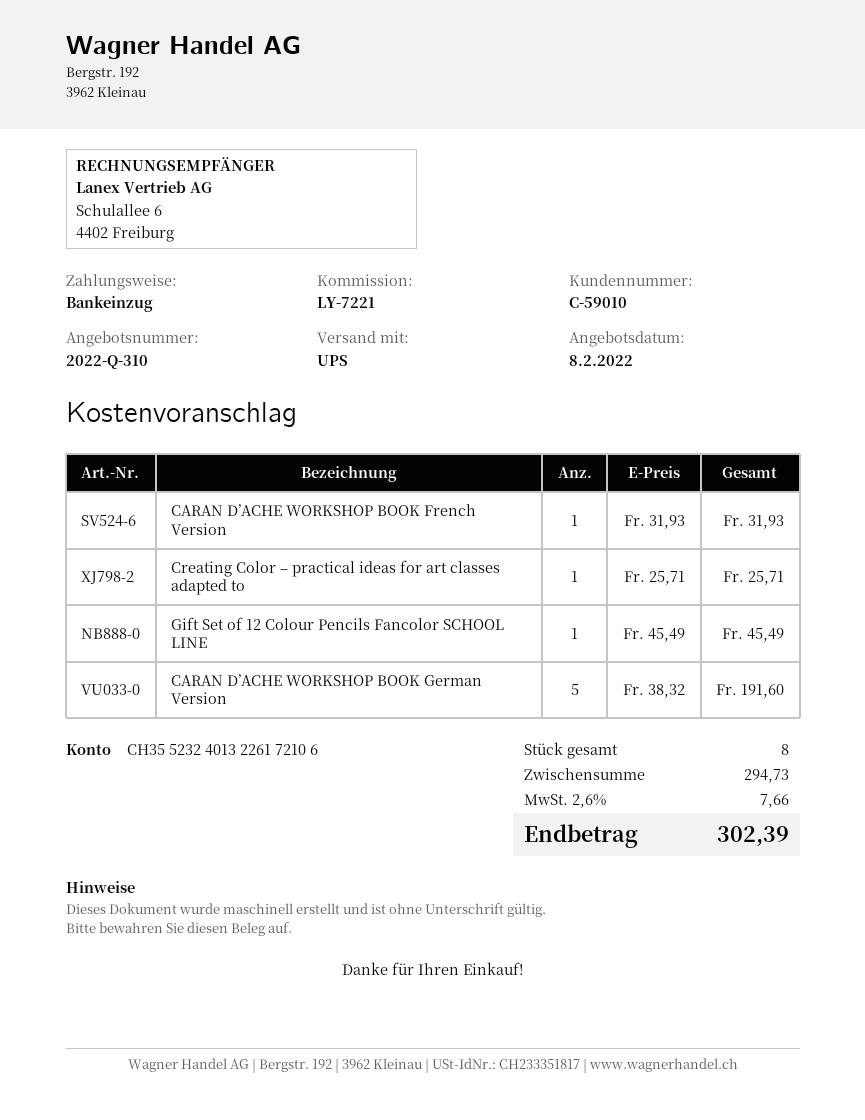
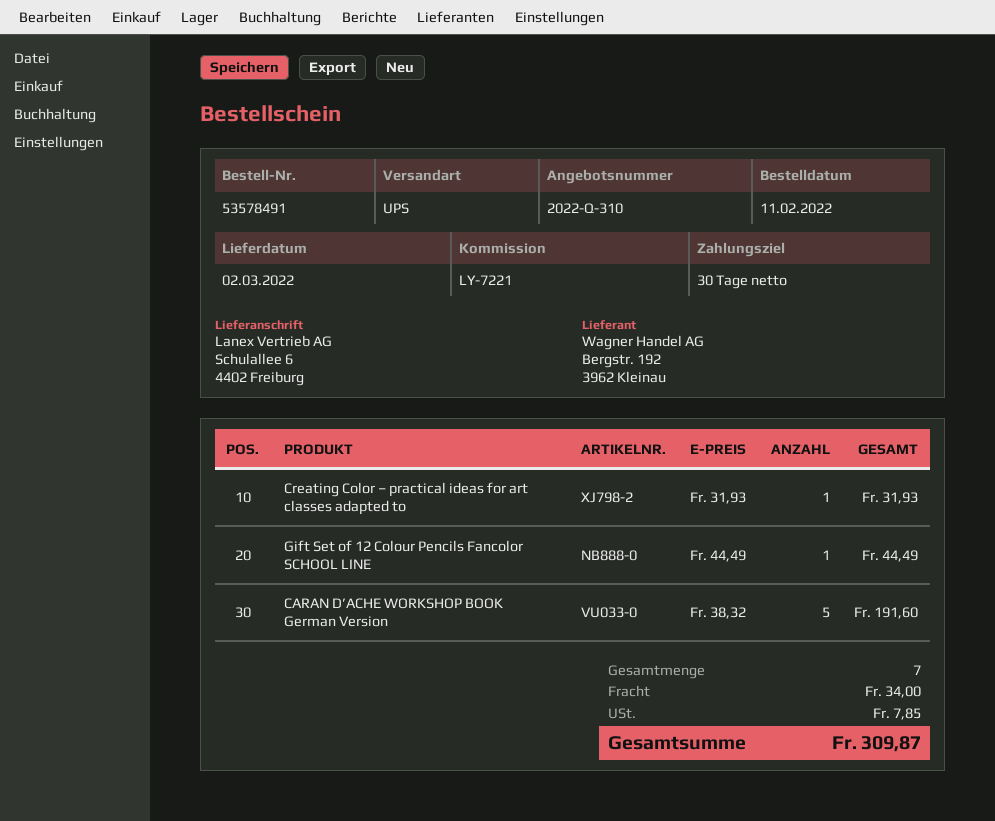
CARAN D’ACHE WORKSHOP BOOK French Version: 1 x 31.93 = 31.93 -> none
Creating Color – practical ideas for art classes adapted to: 1 x 25.71 = 25.71 -> 1 x 31.93 = 31.93
Gift Set of 12 Colour Pencils Fancolor SCHOOL LINE: 1 x 45.49 = 45.49 -> 1 x 44.49 = 44.49
total quantity: 8 -> 7
shipping: none -> 34.00
tax: 7.66 -> 7.85
total: 302.39 -> 309.87

